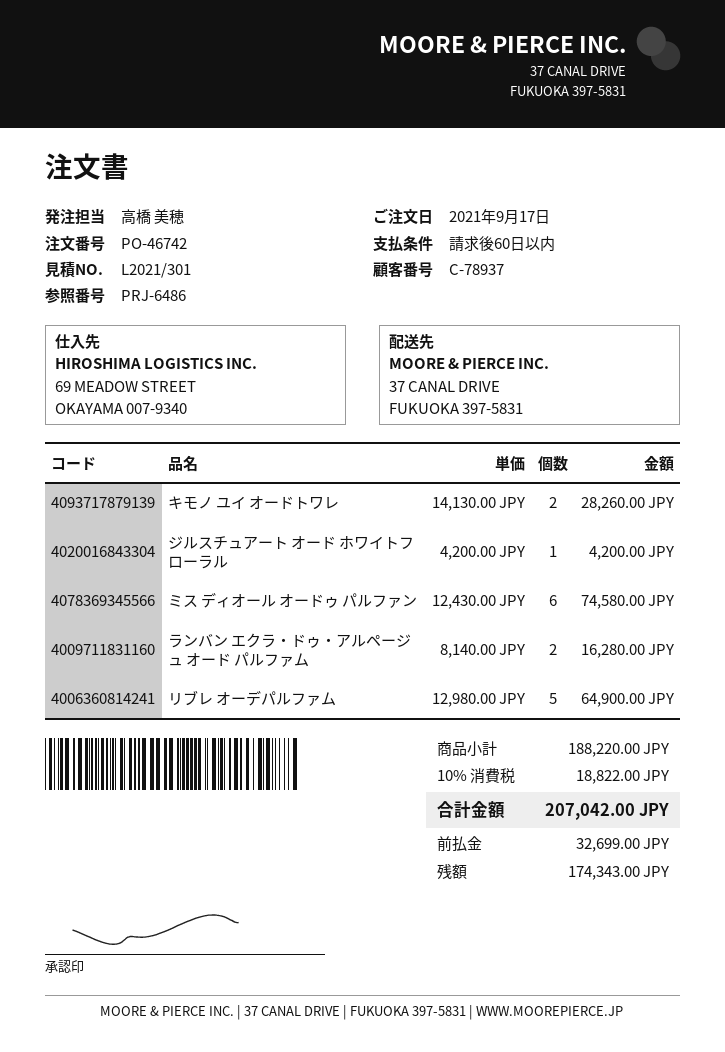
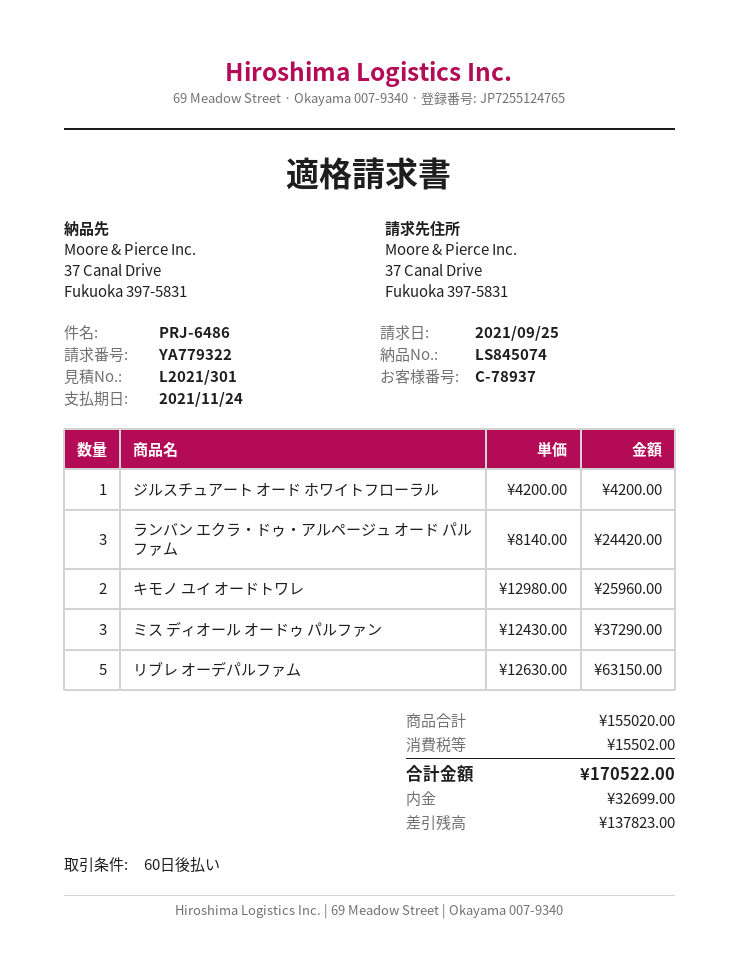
キモノ ユイ オードトワレ: 2 x 14130.00 = 28260.00 -> 2 x 12980.00 = 25960.00
ミス ディオール オードゥ パルファン: 6 x 12430.00 = 74580.00 -> 3 x 12430.00 = 37290.00
ランバン エクラ・ドゥ・アルページュ オード パルファム: 2 x 8140.00 = 16280.00 -> 3 x 8140.00 = 24420.00
リブレ オーデパルファム: 5 x 12980.00 = 64900.00 -> 5 x 12630.00 = 63150.00
subtotal: 188220.00 -> 155020.00
tax: 18822.00 -> 15502.00
total: 207042.00 -> 170522.00
balance: 174343.00 -> 137823.00

